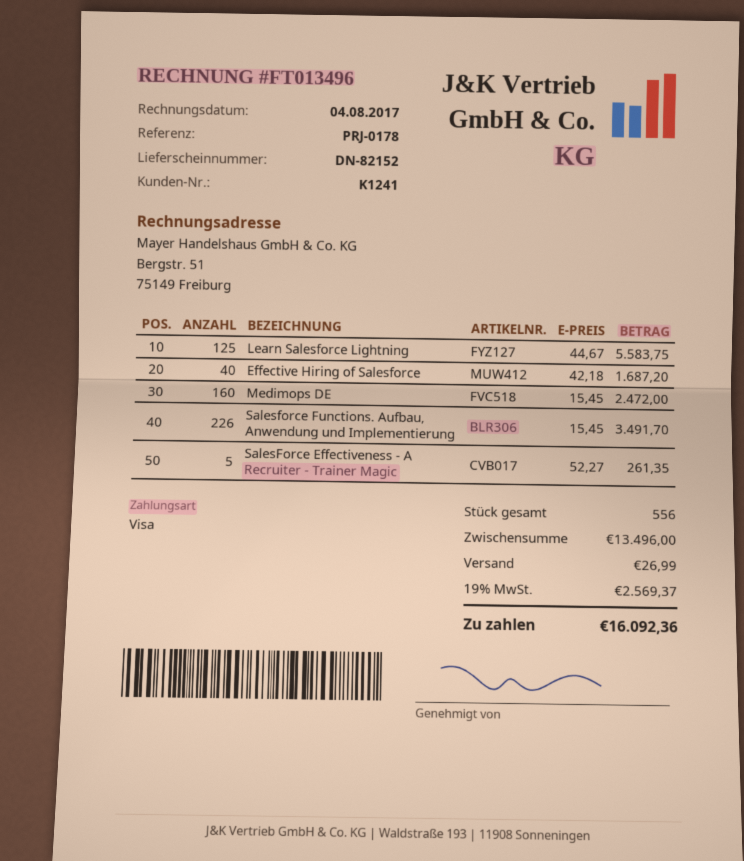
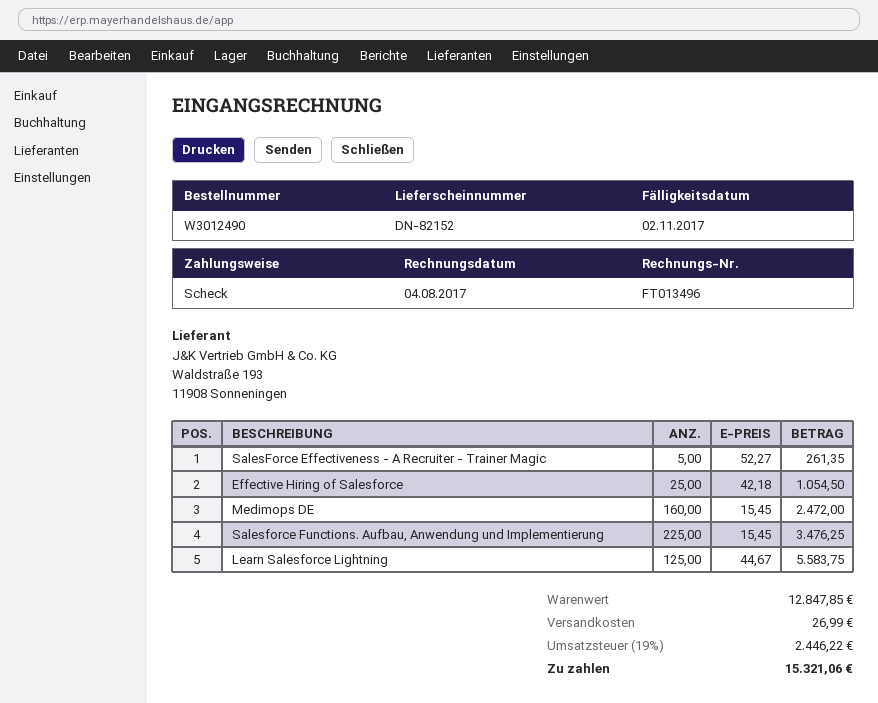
payment method: Visa -> cheque
Effective Hiring of Salesforce: 40 x 42.18 = 1687.20 -> 25 x 42.18 = 1054.50
Salesforce Functions. Aufbau, Anwendung und Implementierung: 226 x 15.45 = 3491.70 -> 225 x 15.45 = 3476.25
subtotal: 13496.00 -> 12847.85
tax: 19% = 2569.37 -> 19% = 2446.22
total: 16092.36 -> 15321.06

